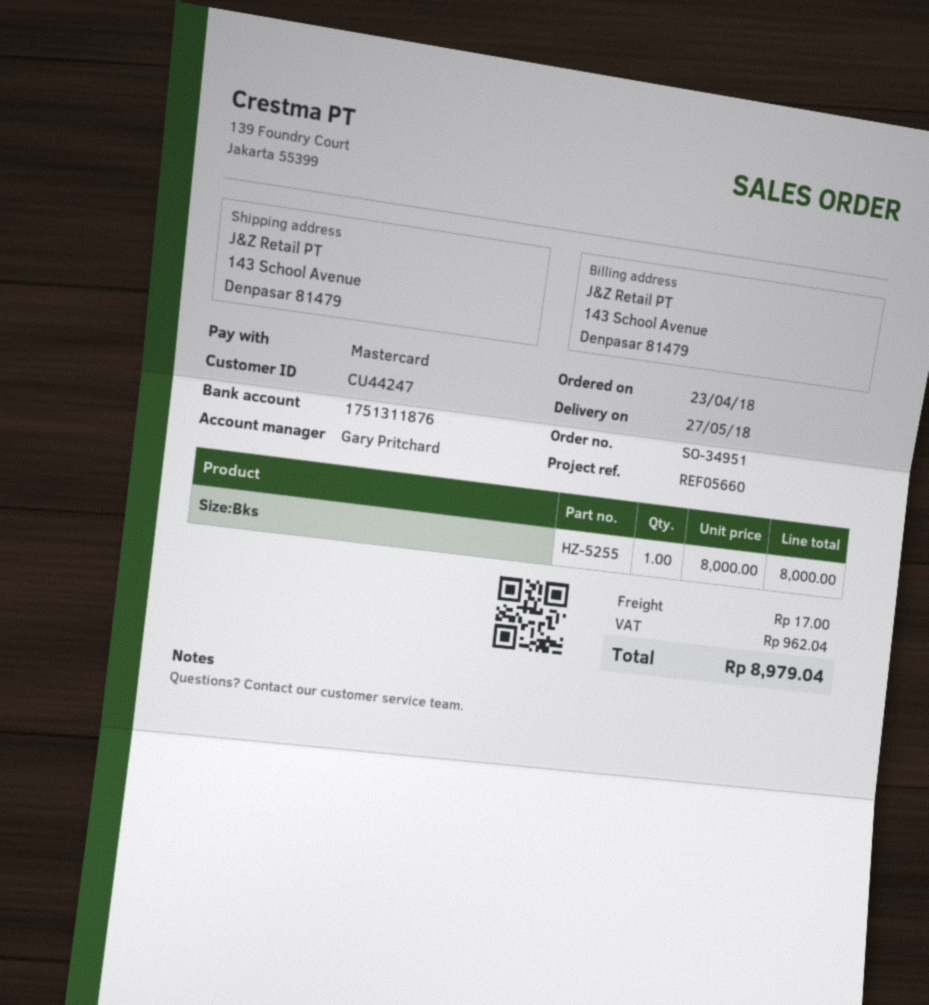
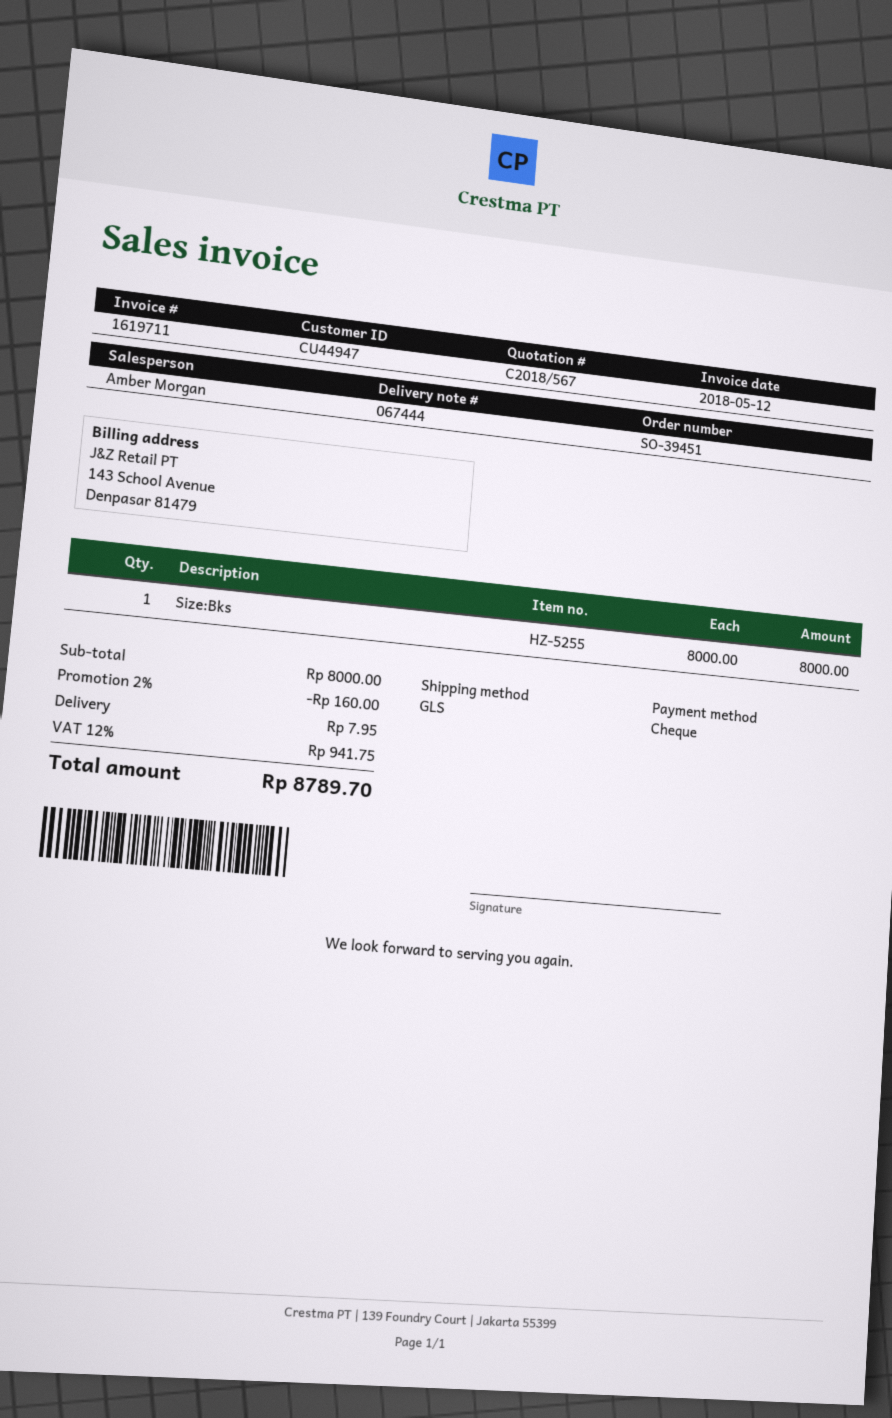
order number: SO-34951 -> SO-39451
customer number: CU44247 -> CU44947
sales rep: Gary Pritchard -> Amber Morgan
payment method: Mastercard -> cheque
discount: none -> 2% = 160.00
shipping: 17.00 -> 7.95
tax: 962.04 -> 941.75
total: 8979.04 -> 8789.70

